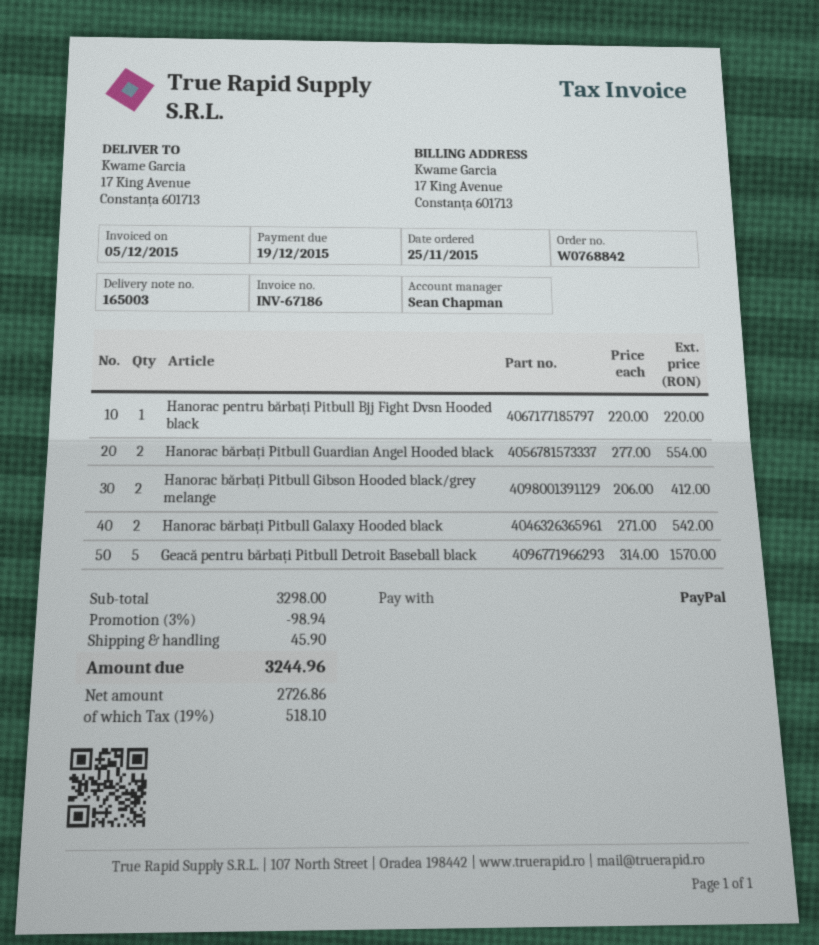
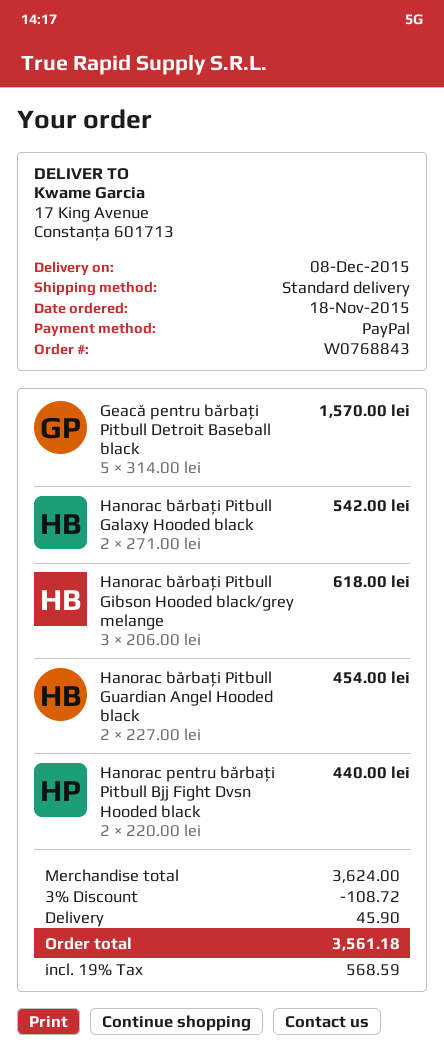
order number: W0768842 -> W0768843
order date: 2015-11-25 -> 2015-11-18
Hanorac pentru bărbați Pitbull Bjj Fight Dvsn Hooded black: 1 x 220.00 = 220.00 -> 2 x 220.00 = 440.00
Hanorac bărbați Pitbull Guardian Angel Hooded black: 2 x 277.00 = 554.00 -> 2 x 227.00 = 454.00
Hanorac bărbați Pitbull Gibson Hooded black/grey melange: 2 x 206.00 = 412.00 -> 3 x 206.00 = 618.00
subtotal: 3298.00 -> 3624.00
discount: 3% = 98.94 -> 3% = 108.72
tax: 19% = 518.10 -> 19% = 568.59
total: 3244.96 -> 3561.18

